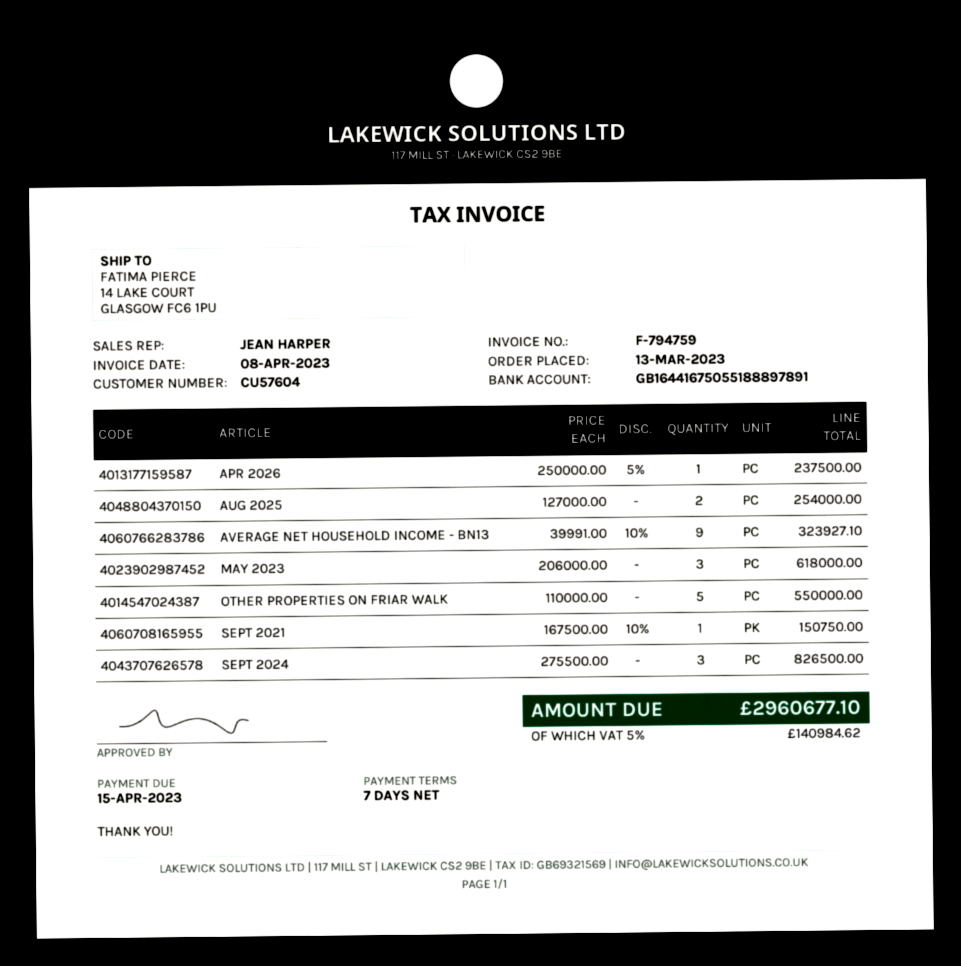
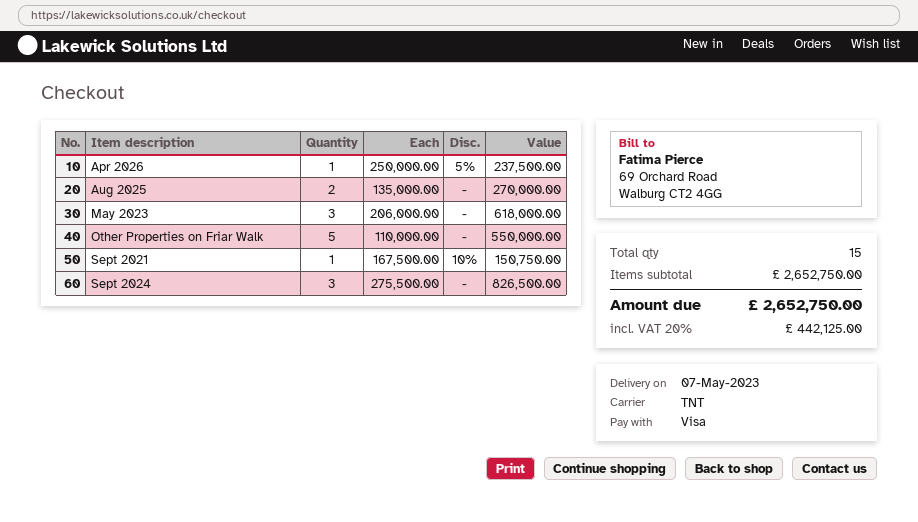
AUG 2025: 2 x 127000.00 = 254000.00 -> 2 x 135000.00 = 270000.00
AVERAGE NET HOUSEHOLD INCOME - BN13: 9 x 39991.00 - 10% = 323927.10 -> none
tax: 5% = 140984.62 -> 20% = 442125.00
total: 2960677.10 -> 2652750.00

